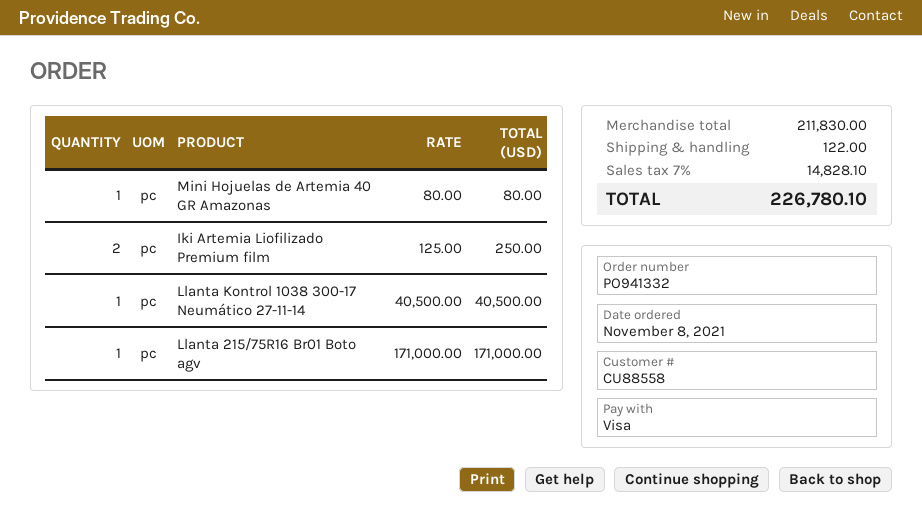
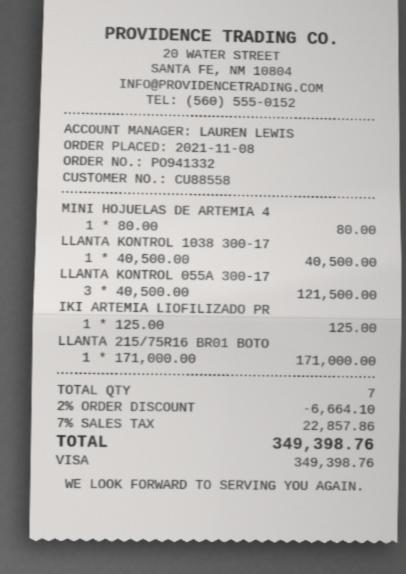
Iki Artemia Liofilizado Premium film: 2 x 125.00 = 250.00 -> 1 x 125.00 = 125.00
LLANTA KONTROL 055A 300-17: none -> 3 x 40500.00 = 121500.00
discount: none -> 2% = 6664.10
shipping: 122.00 -> none
tax: 7% = 14828.10 -> 7% = 22857.86
total: 226780.10 -> 349398.76

